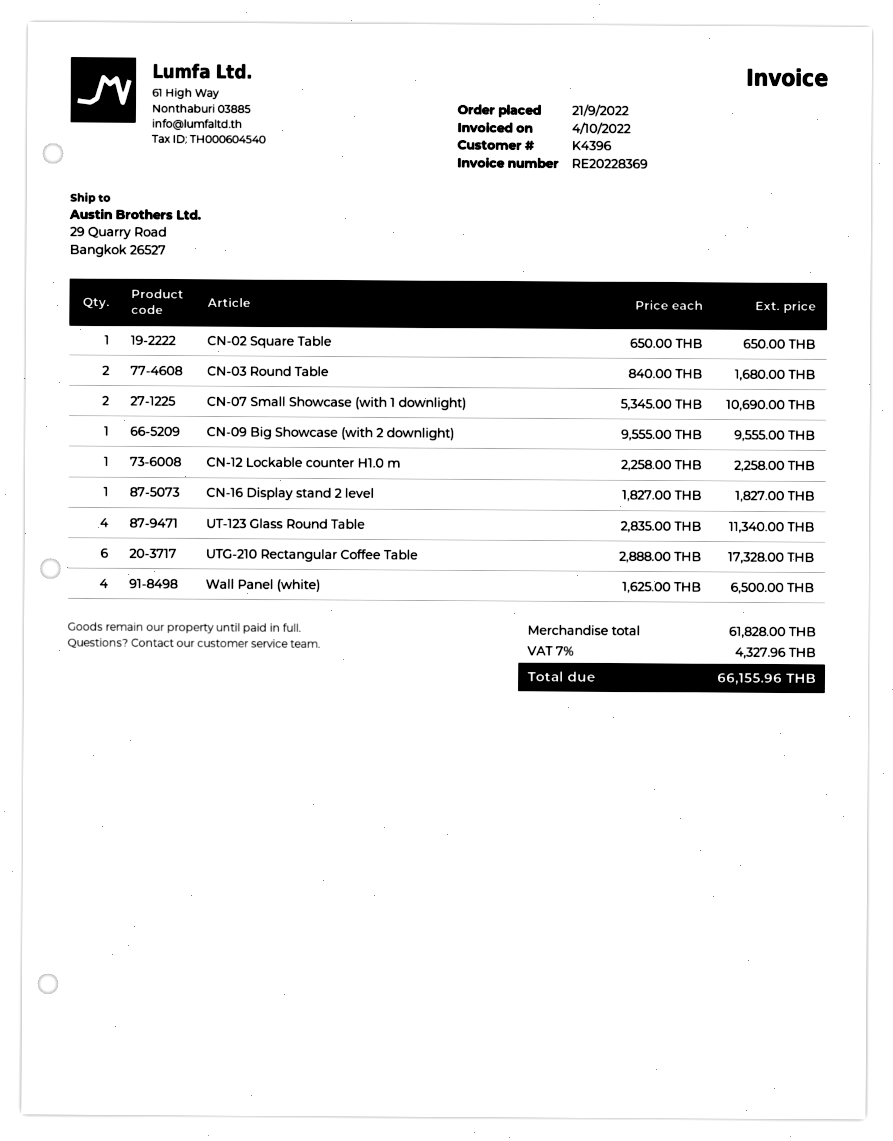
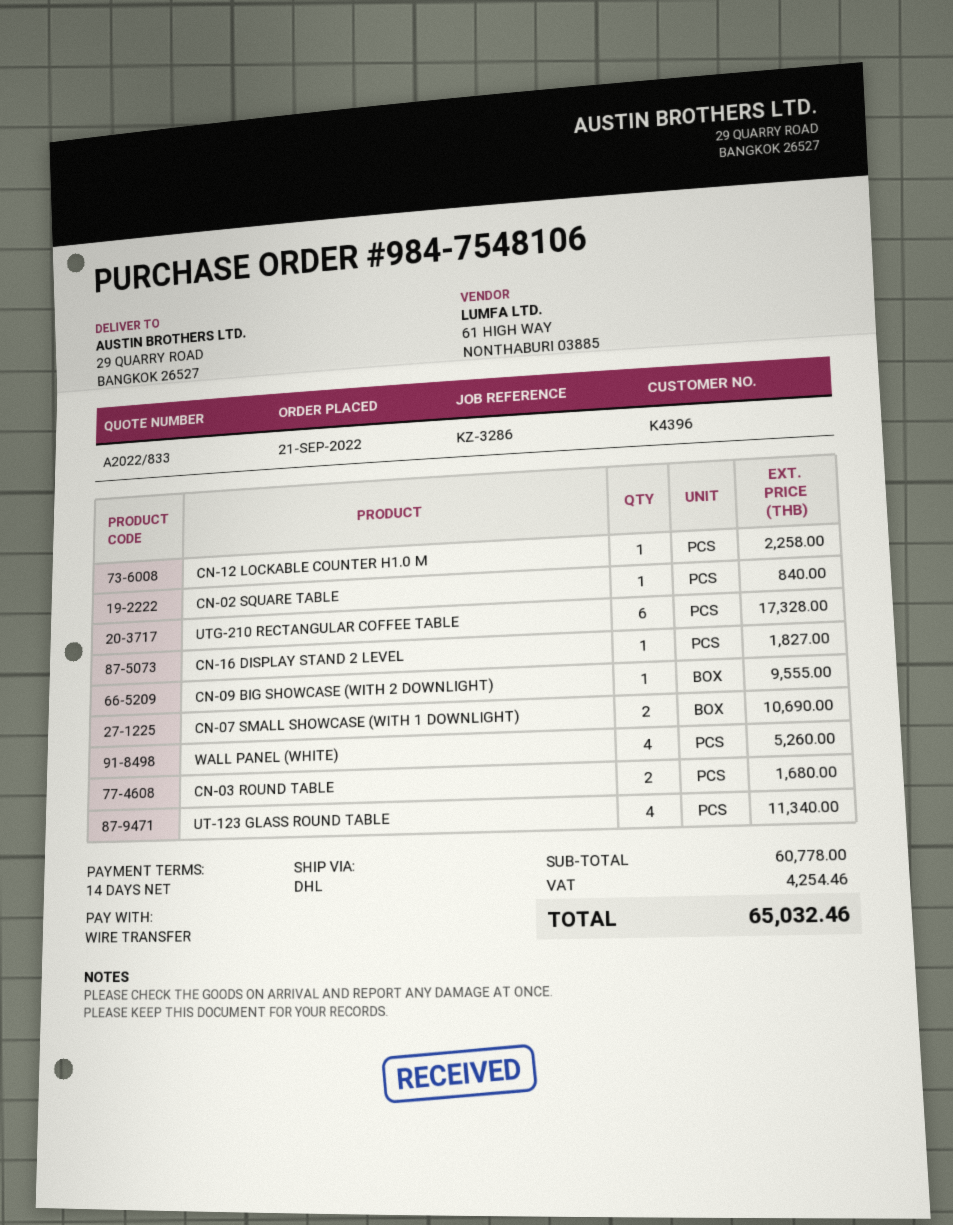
CN-02 Square Table: 1 for 650.00 -> 1 for 840.00
Wall Panel (white): 4 for 6500.00 -> 4 for 5260.00
subtotal: 61828.00 -> 60778.00
tax: 4327.96 -> 4254.46
total: 66155.96 -> 65032.46

